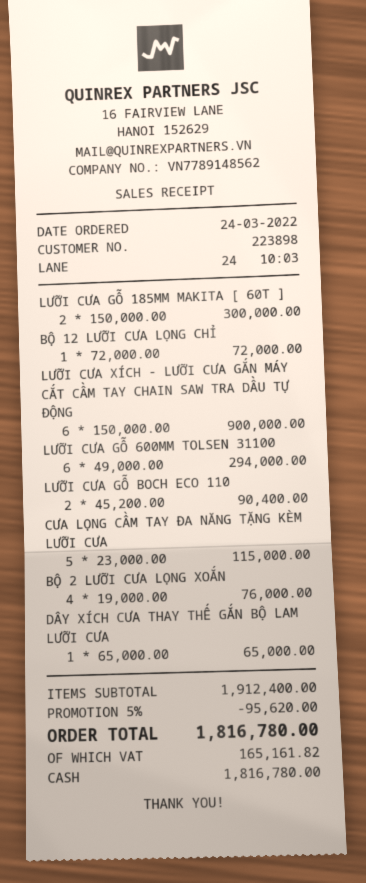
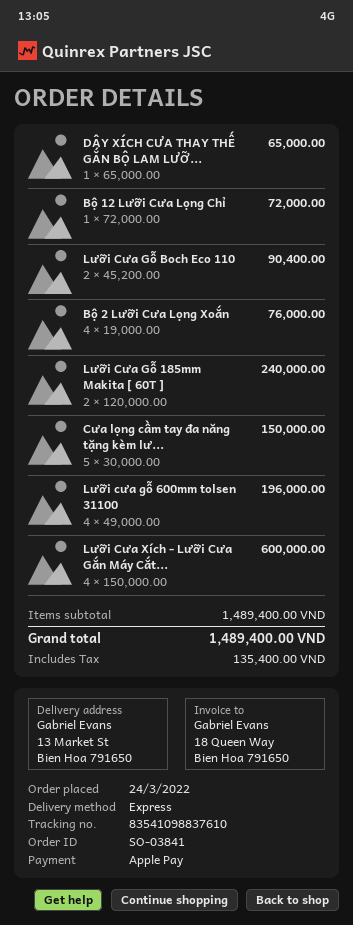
payment method: cash -> Apple Pay
LƯỠI CƯA GỖ 185MM MAKITA [ 60T ]: 2 x 150000.00 = 300000.00 -> 2 x 120000.00 = 240000.00
LƯỠI CƯA XÍCH - LƯỠI CƯA GẮN MÁY CẮT CẦM TAY CHAIN SAW TRA DẦU TỰ ĐỘNG: 6 x 150000.00 = 900000.00 -> 4 x 150000.00 = 600000.00
LƯỠI CƯA GỖ 600MM TOLSEN 31100: 6 x 49000.00 = 294000.00 -> 4 x 49000.00 = 196000.00
CƯA LỌNG CẦM TAY ĐA NĂNG TẶNG KÈM LƯỠI CƯA: 5 x 23000.00 = 115000.00 -> 5 x 30000.00 = 150000.00
subtotal: 1912400.00 -> 1489400.00
discount: 5% = 95620.00 -> none
tax: 165161.82 -> 135400.00
total: 1816780.00 -> 1489400.00

